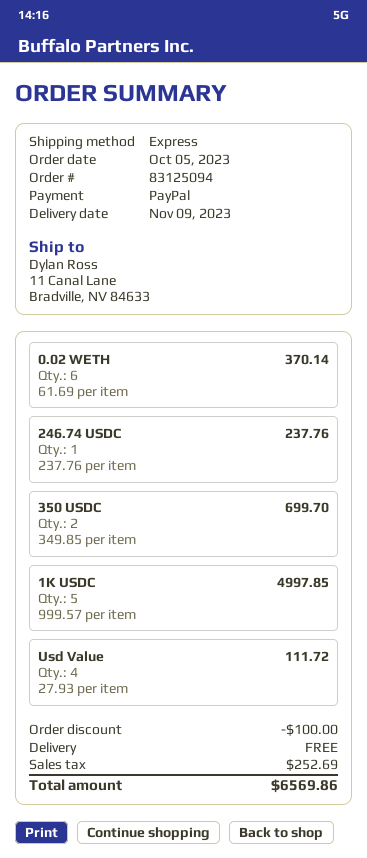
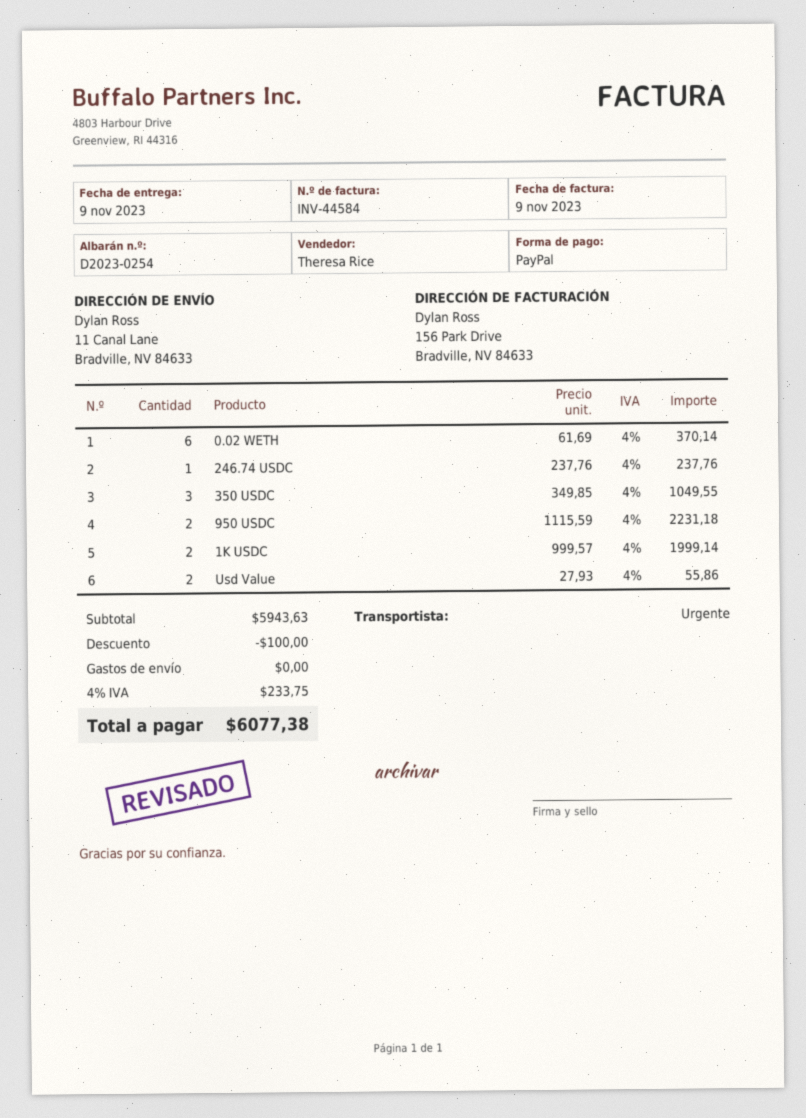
350 USDC: 2 x 349.85 = 699.70 -> 3 x 349.85 = 1049.55
1K USDC: 5 x 999.57 = 4997.85 -> 2 x 999.57 = 1999.14
Usd Value: 4 x 27.93 = 111.72 -> 2 x 27.93 = 55.86
950 USDC: none -> 2 x 1115.59 = 2231.18
tax: 252.69 -> 233.75
total: 6569.86 -> 6077.38

